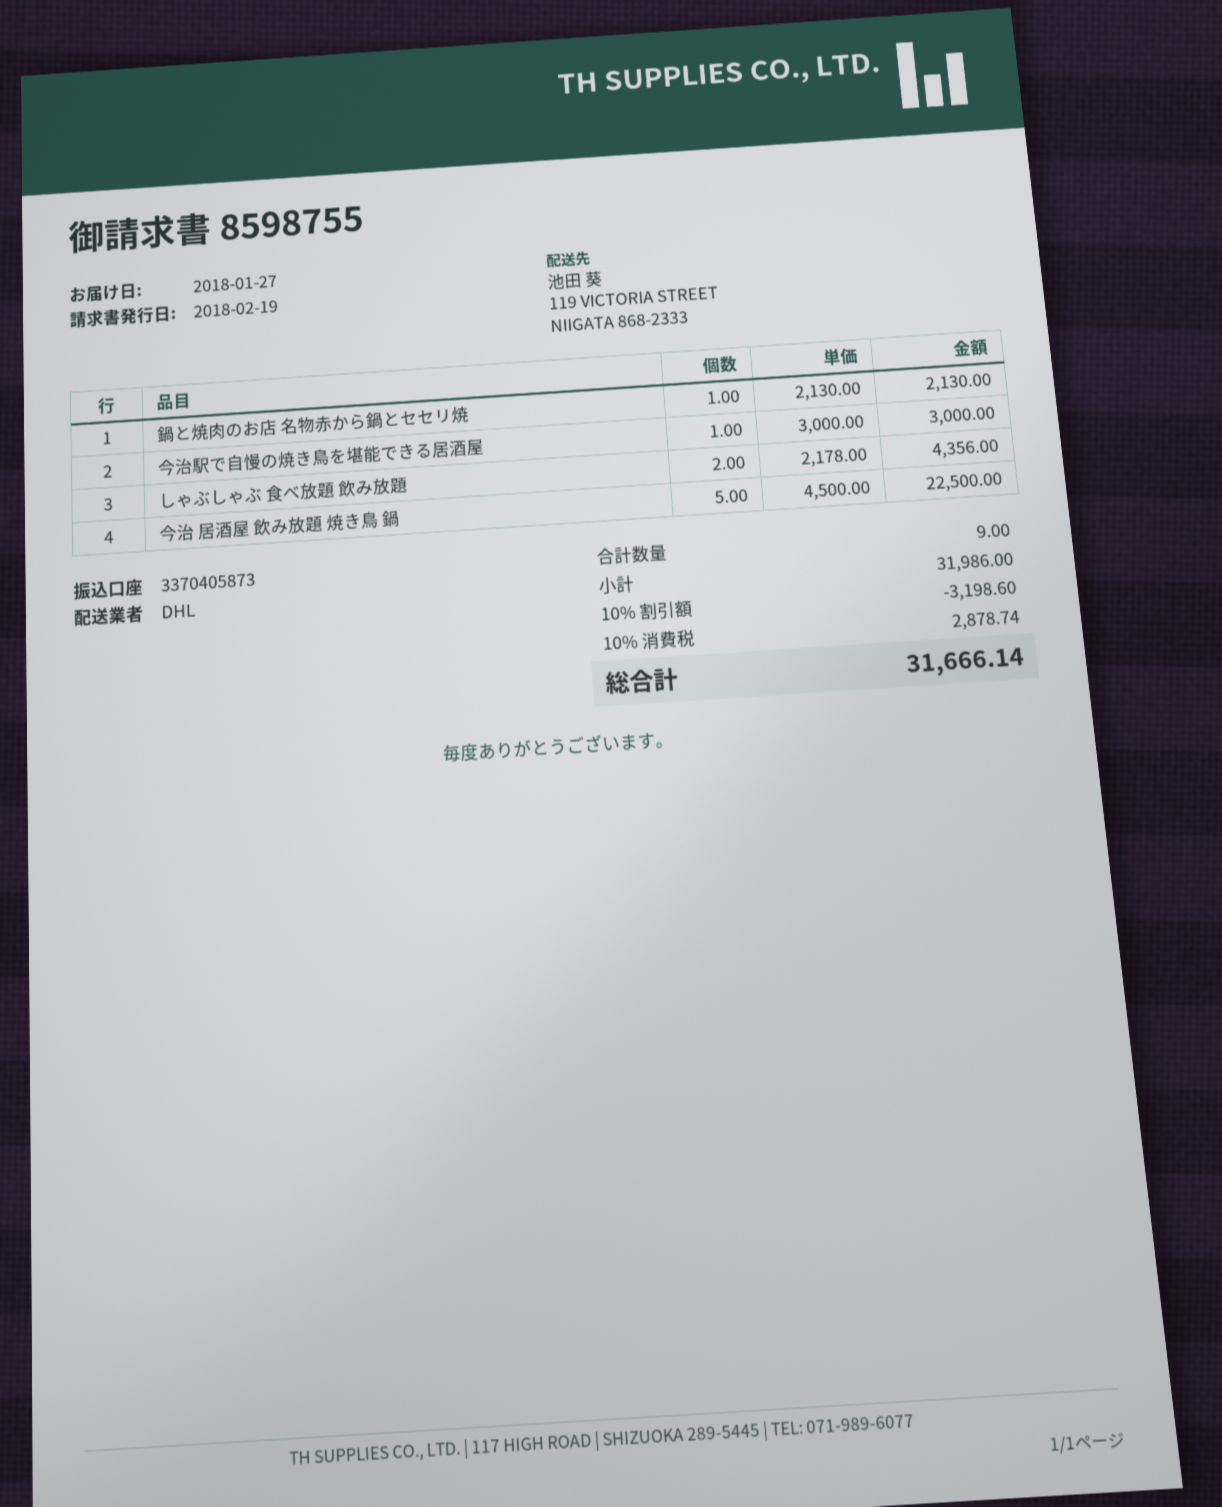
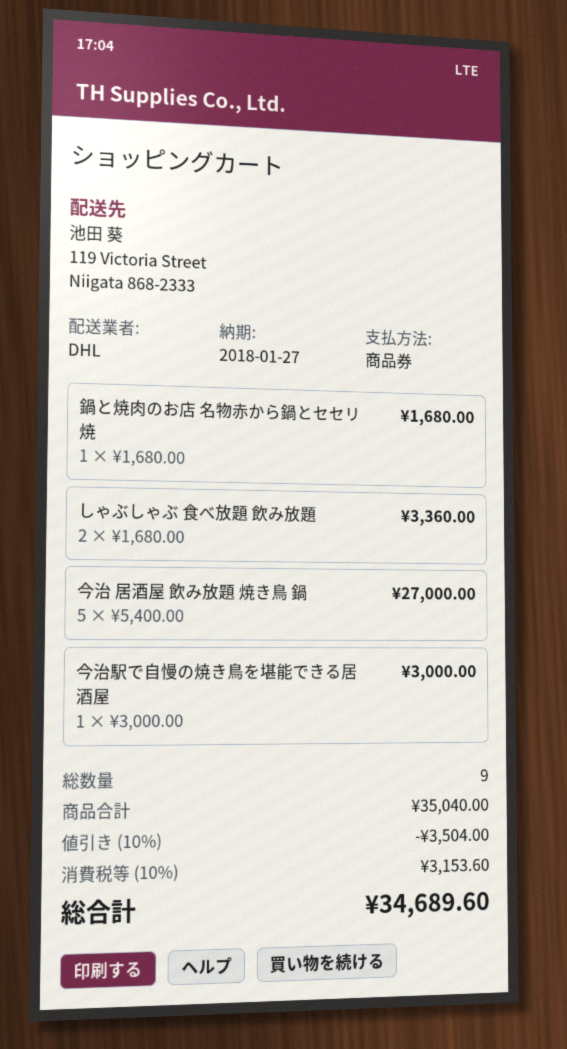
鍋と焼肉のお店 名物赤から鍋とセセリ焼: 1 x 2130.00 = 2130.00 -> 1 x 1680.00 = 1680.00
しゃぶしゃぶ 食べ放題 飲み放題: 2 x 2178.00 = 4356.00 -> 2 x 1680.00 = 3360.00
今治 居酒屋 飲み放題 焼き鳥 鍋: 5 x 4500.00 = 22500.00 -> 5 x 5400.00 = 27000.00
subtotal: 31986.00 -> 35040.00
discount: 10% = 3198.60 -> 10% = 3504.00
tax: 10% = 2878.74 -> 10% = 3153.60
total: 31666.14 -> 34689.60

